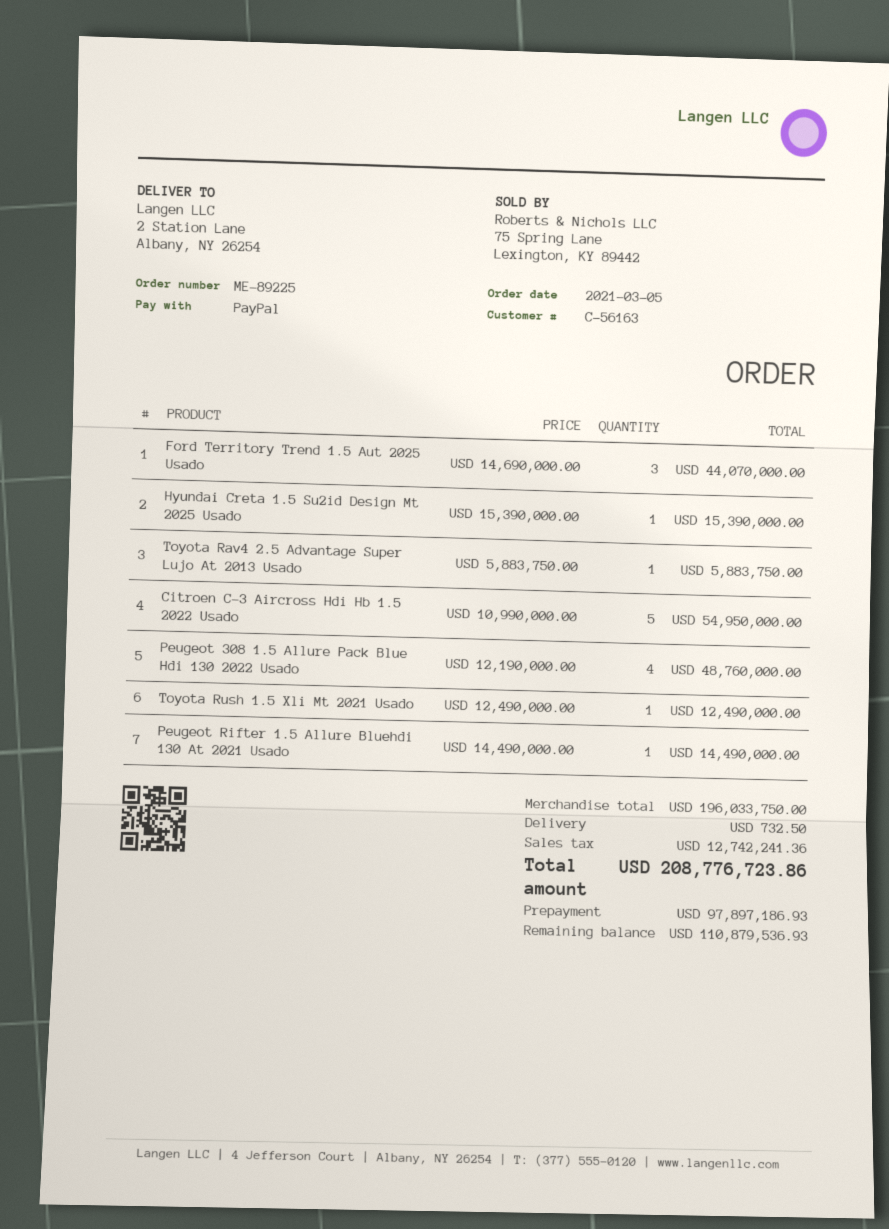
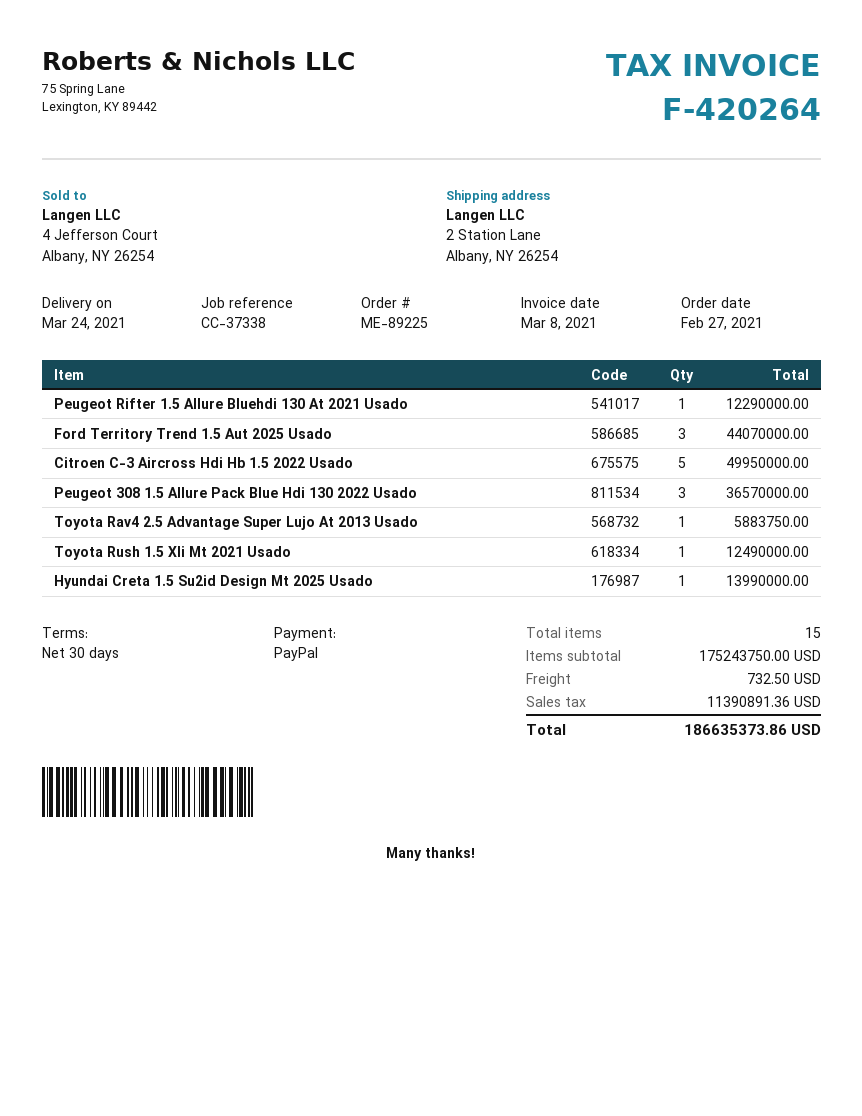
order date: 2021-03-05 -> 2021-02-27
Hyundai Creta 1.5 Su2id Design Mt 2025 Usado: 1 for 15390000.00 -> 1 for 13990000.00
Citroen C-3 Aircross Hdi Hb 1.5 2022 Usado: 5 for 54950000.00 -> 5 for 49950000.00
Peugeot 308 1.5 Allure Pack Blue Hdi 130 2022 Usado: 4 for 48760000.00 -> 3 for 36570000.00
Peugeot Rifter 1.5 Allure Bluehdi 130 At 2021 Usado: 1 for 14490000.00 -> 1 for 12290000.00
subtotal: 196033750.00 -> 175243750.00
tax: 12742241.36 -> 11390891.36
total: 208776723.86 -> 186635373.86

